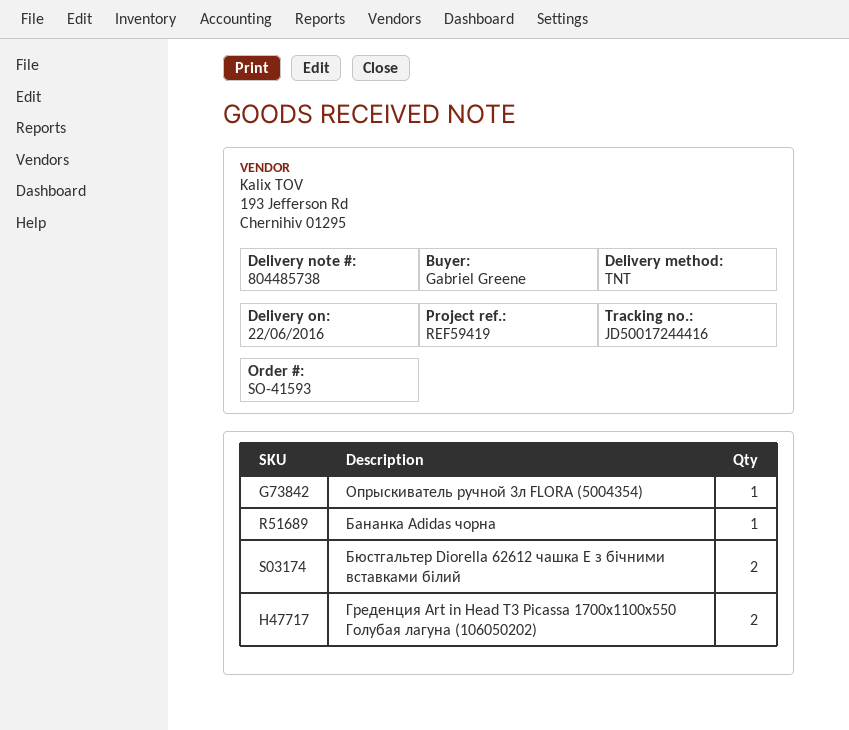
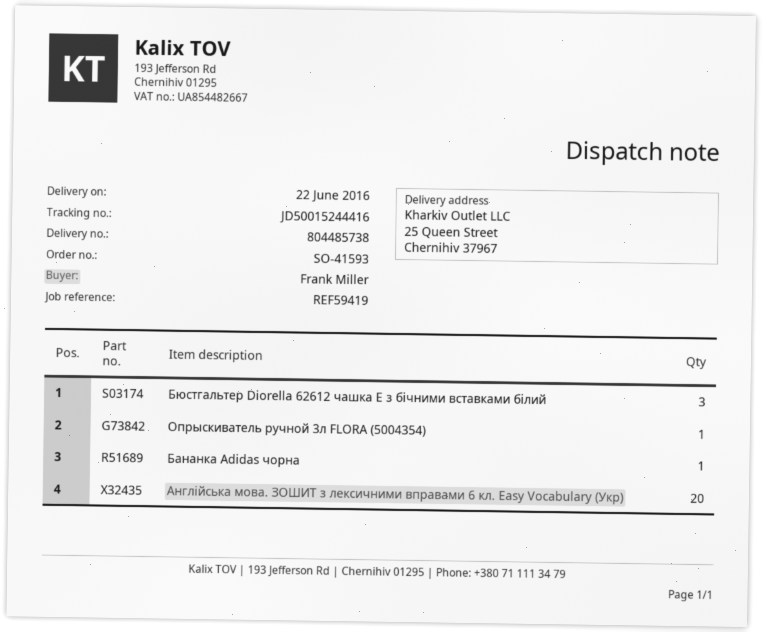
ordered by: Gabriel Greene -> Frank Miller
tracking number: JD50017244416 -> JD50015244416
Бюстгальтер Diorella 62612 чашка Е з бічними вставками білий: 2 -> 3
Греденция Art in Head Т3 Picassa 1700x1100x550 Голубая лагуна (106050202): 2 -> none
Англійська мова. ЗОШИТ з лексичними вправами 6 кл. Easy Vocabulary (Укр): none -> 20

